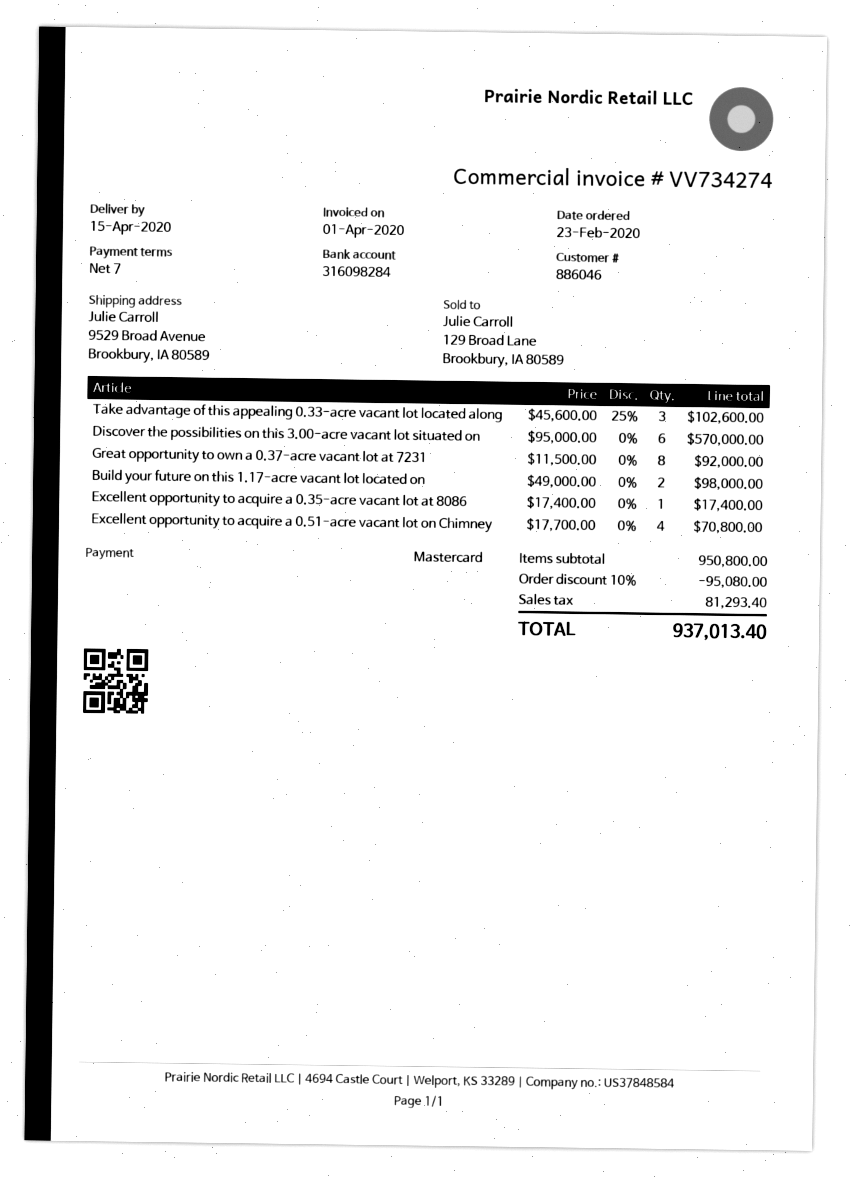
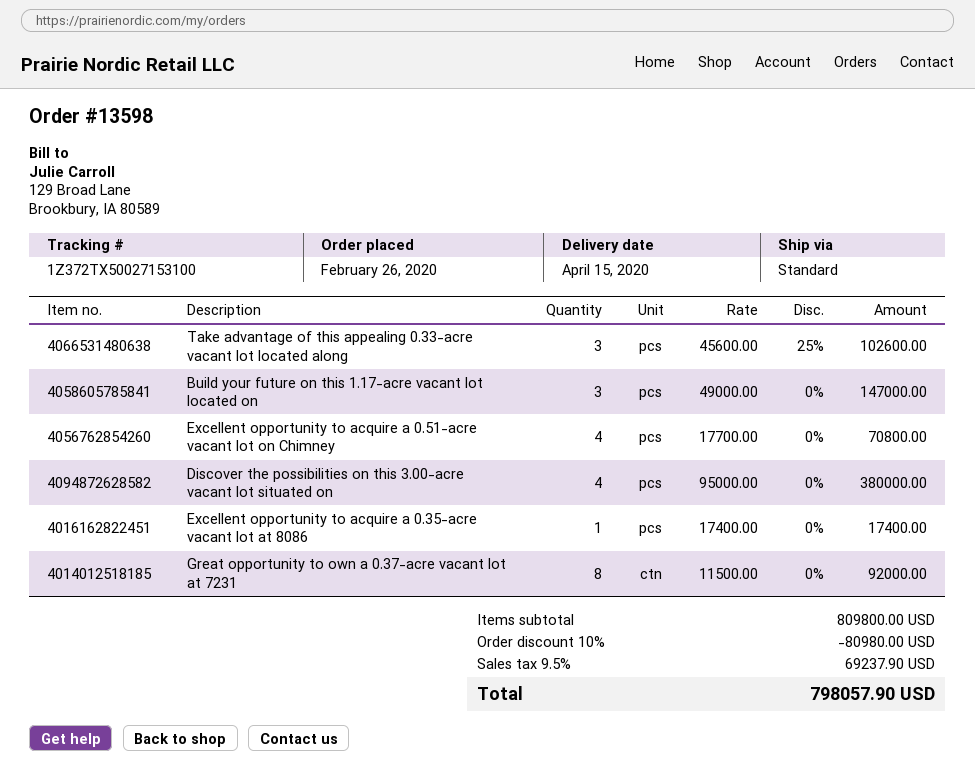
order date: 2020-02-23 -> 2020-02-26
Discover the possibilities on this 3.00-acre vacant lot situated on: 6 x 95000.00 = 570000.00 -> 4 x 95000.00 = 380000.00
Build your future on this 1.17-acre vacant lot located on: 2 x 49000.00 = 98000.00 -> 3 x 49000.00 = 147000.00
subtotal: 950800.00 -> 809800.00
discount: 10% = 95080.00 -> 10% = 80980.00
tax: 81293.40 -> 69237.90
total: 937013.40 -> 798057.90

